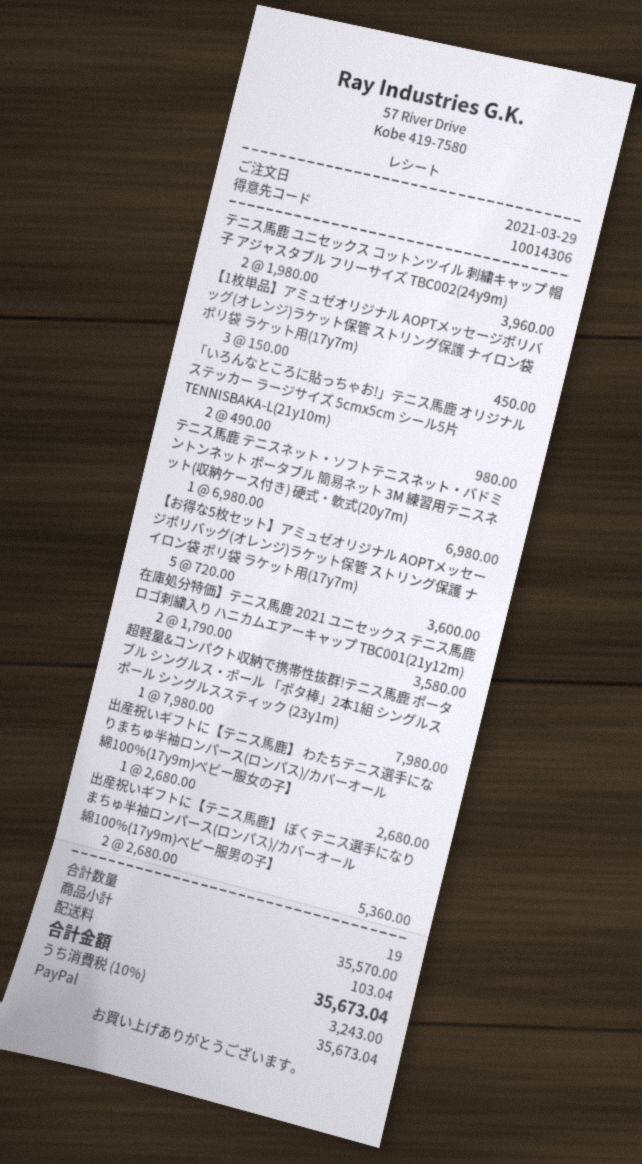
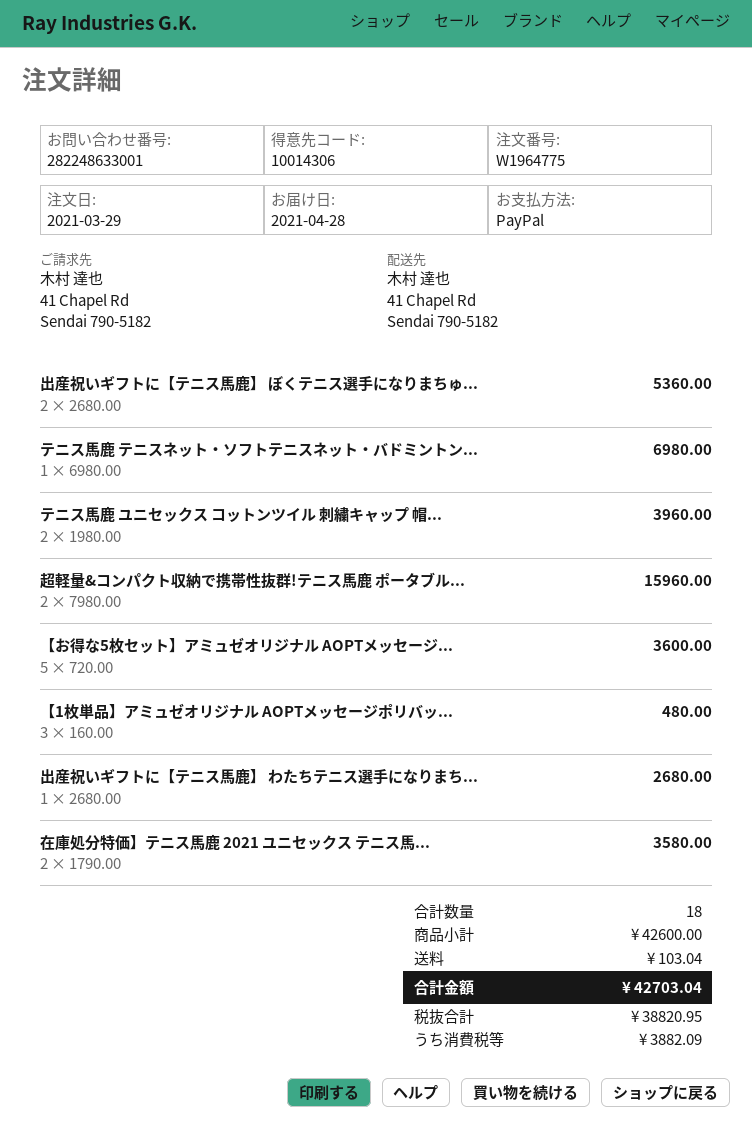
【1枚単品】アミュゼオリジナル AOPTメッセージポリバッグ(オレンジ)ラケット保管 ストリング保護 ナイロン袋 ポリ袋 ラケット用(17y7m): 3 x 150.00 = 450.00 -> 3 x 160.00 = 480.00
「いろんなところに貼っちゃお!」テニス馬鹿 オリジナルステッカー ラージサイズ 5cmx5cm シール5片 TENNISBAKA-L(21y10m): 2 x 490.00 = 980.00 -> none
超軽量&コンパクト収納で携帯性抜群!テニス馬鹿 ポータブル シングルス・ポール 「ポタ棒」2本1組 シングルスポール シングルススティック (23y1m): 1 x 7980.00 = 7980.00 -> 2 x 7980.00 = 15960.00
total quantity: 19 -> 18
subtotal: 35570.00 -> 42600.00
tax: 3243.00 -> 3882.09
total: 35673.04 -> 42703.04

